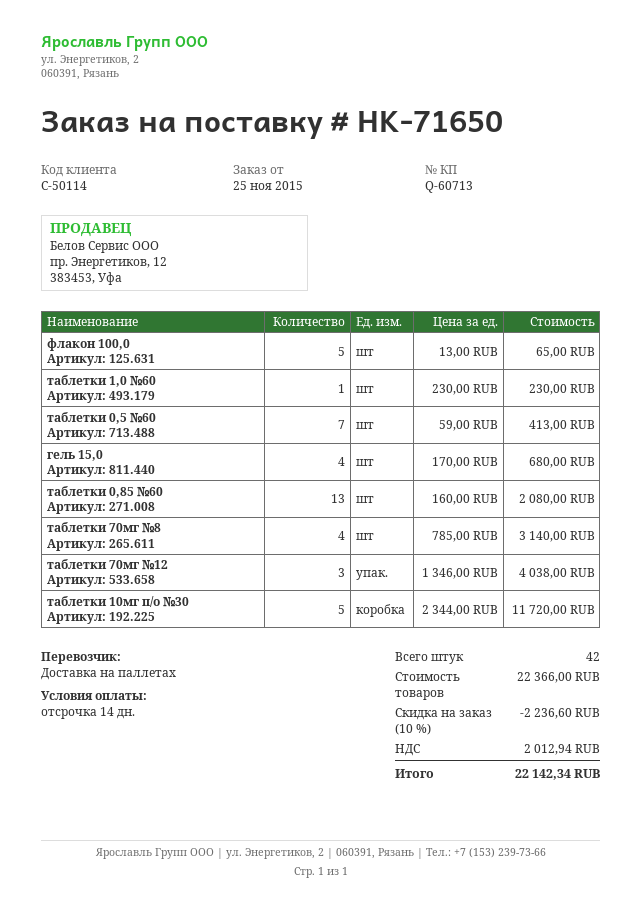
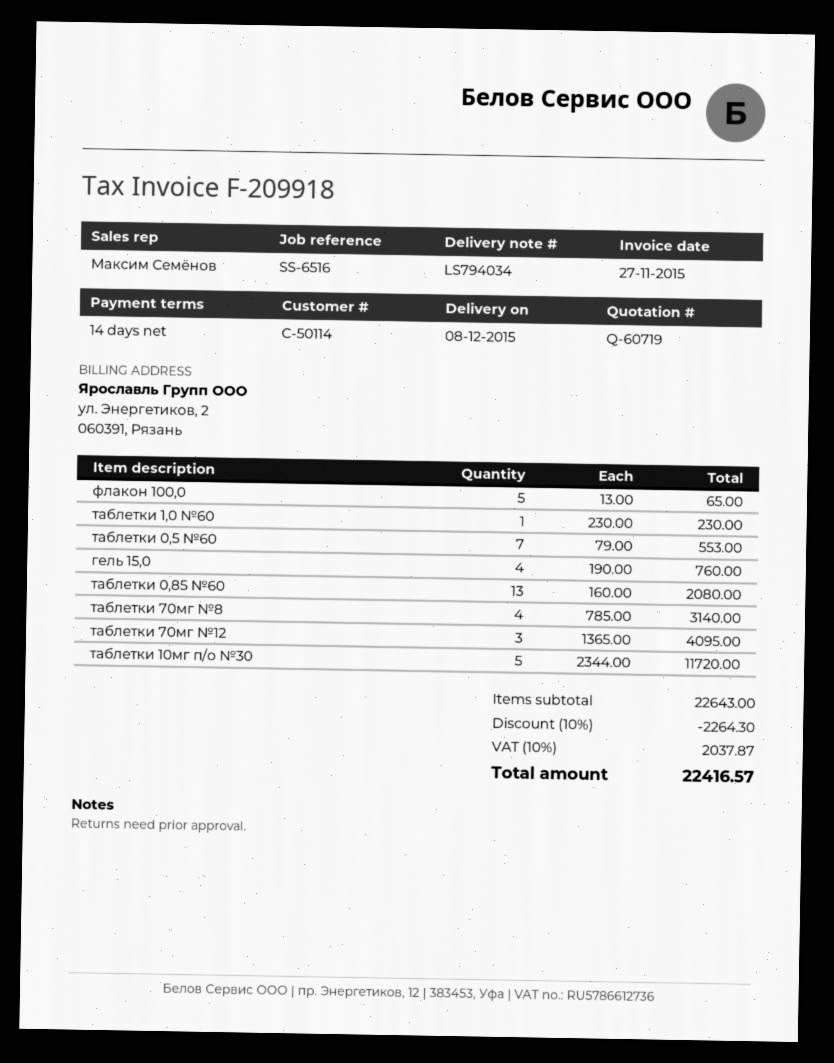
quote number: Q-60713 -> Q-60719
таблетки 0,5 №60: 7 x 59.00 = 413.00 -> 7 x 79.00 = 553.00
гель 15,0: 4 x 170.00 = 680.00 -> 4 x 190.00 = 760.00
таблетки 70мг №12: 3 x 1346.00 = 4038.00 -> 3 x 1365.00 = 4095.00
subtotal: 22366.00 -> 22643.00
discount: 10% = 2236.60 -> 10% = 2264.30
tax: 2012.94 -> 2037.87
total: 22142.34 -> 22416.57

